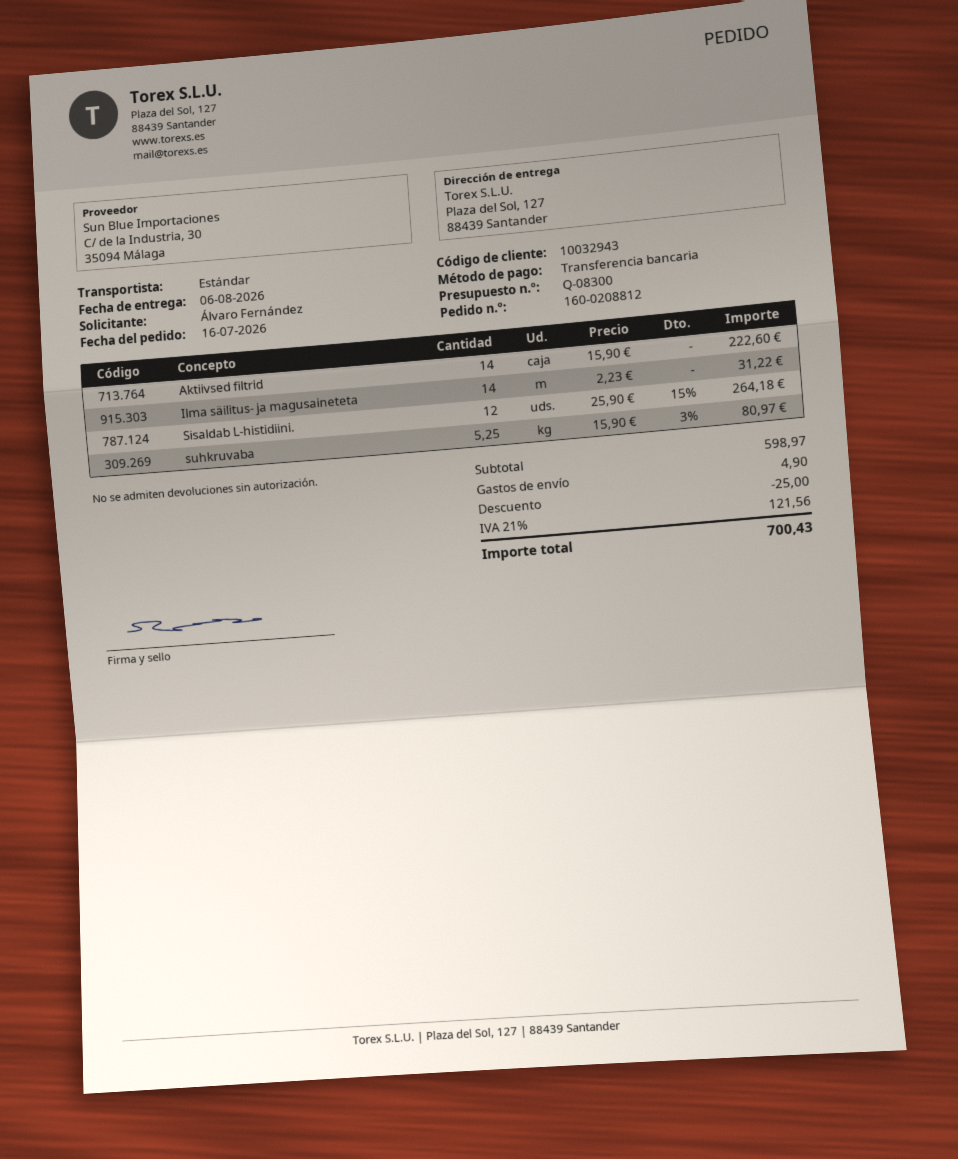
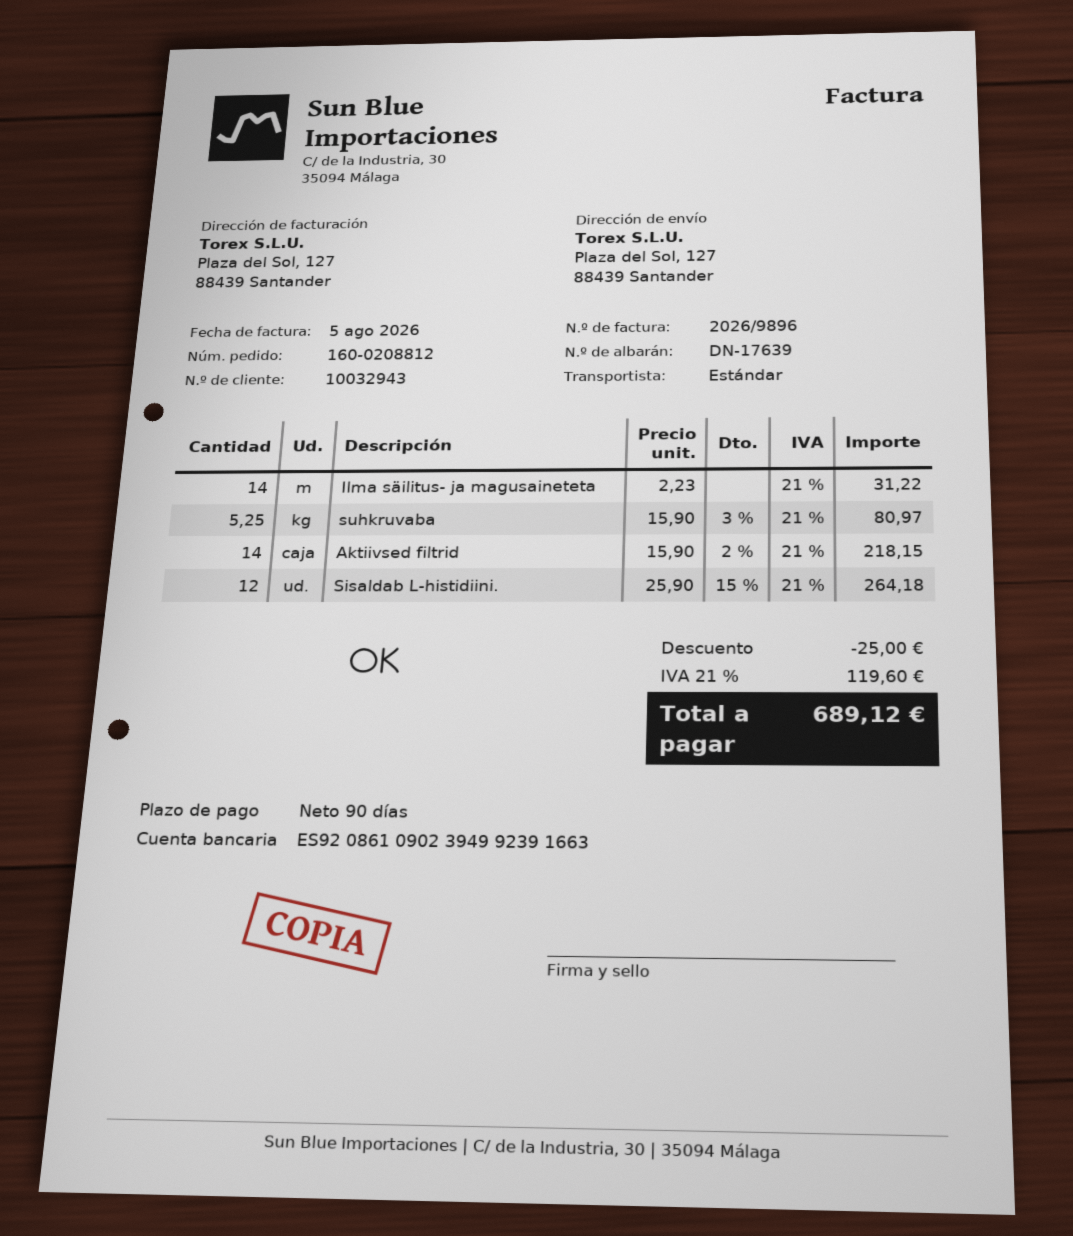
Aktiivsed filtrid: 14 x 15.90 = 222.60 -> 14 x 15.90 - 2% = 218.15
shipping: 4.90 -> none
tax: 21% = 121.56 -> 21% = 119.60
total: 700.43 -> 689.12

